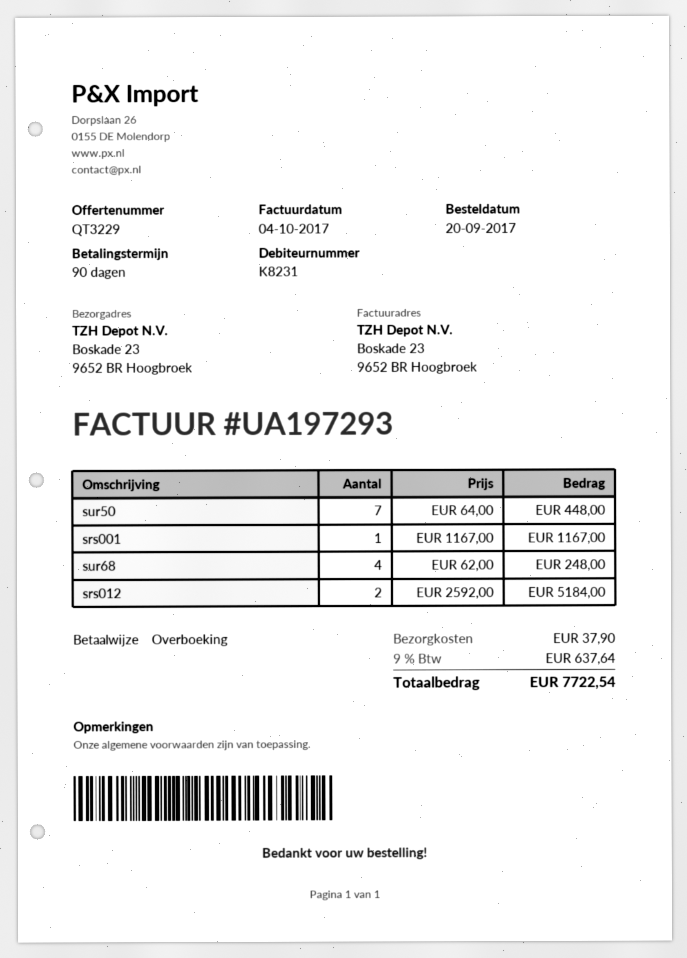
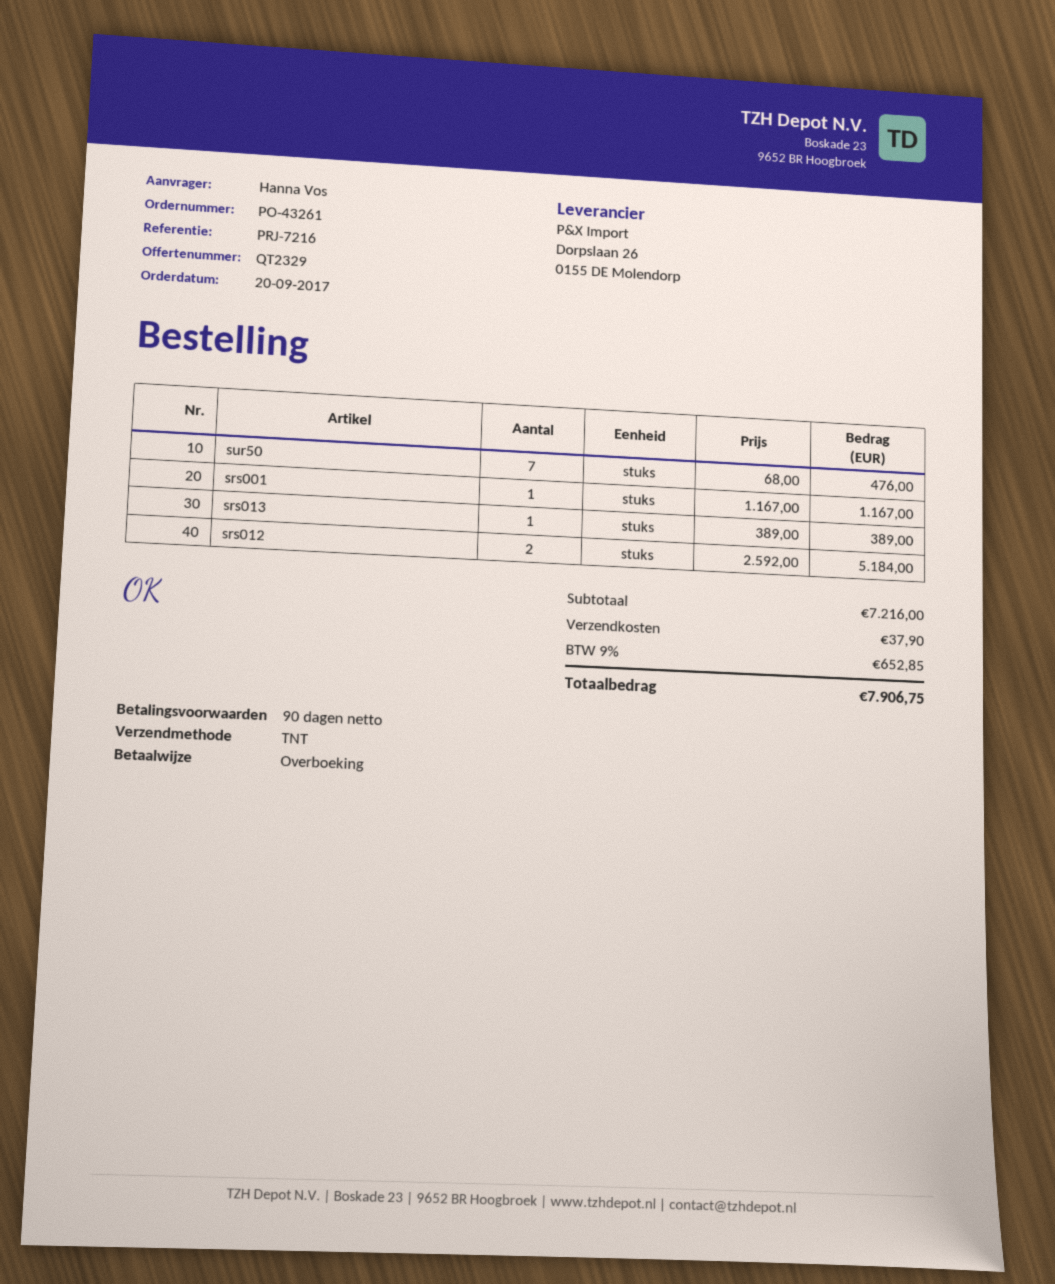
quote number: QT3229 -> QT2329
sur50: 7 x 64.00 = 448.00 -> 7 x 68.00 = 476.00
sur68: 4 x 62.00 = 248.00 -> none
srs013: none -> 1 x 389.00 = 389.00
tax: 9% = 637.64 -> 9% = 652.85
total: 7722.54 -> 7906.75

